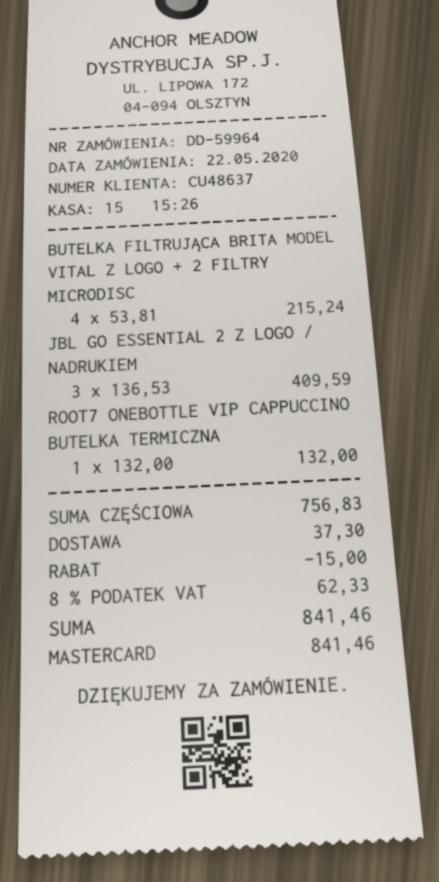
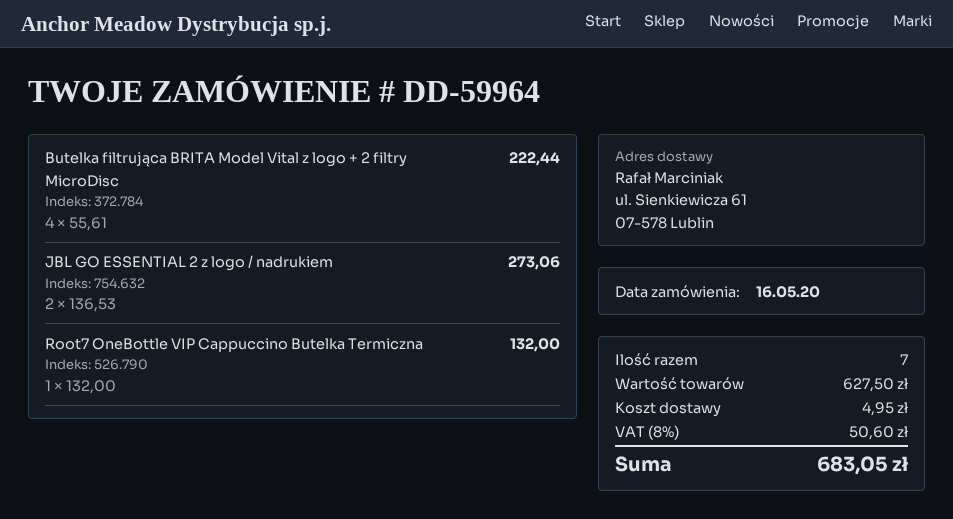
order date: 2020-05-22 -> 2020-05-16
BUTELKA FILTRUJĄCA BRITA MODEL VITAL Z LOGO + 2 FILTRY MICRODISC: 4 x 53.81 = 215.24 -> 4 x 55.61 = 222.44
JBL GO ESSENTIAL 2 Z LOGO / NADRUKIEM: 3 x 136.53 = 409.59 -> 2 x 136.53 = 273.06
subtotal: 756.83 -> 627.50
discount: 15.00 -> none
shipping: 37.30 -> 4.95
tax: 8% = 62.33 -> 8% = 50.60
total: 841.46 -> 683.05

